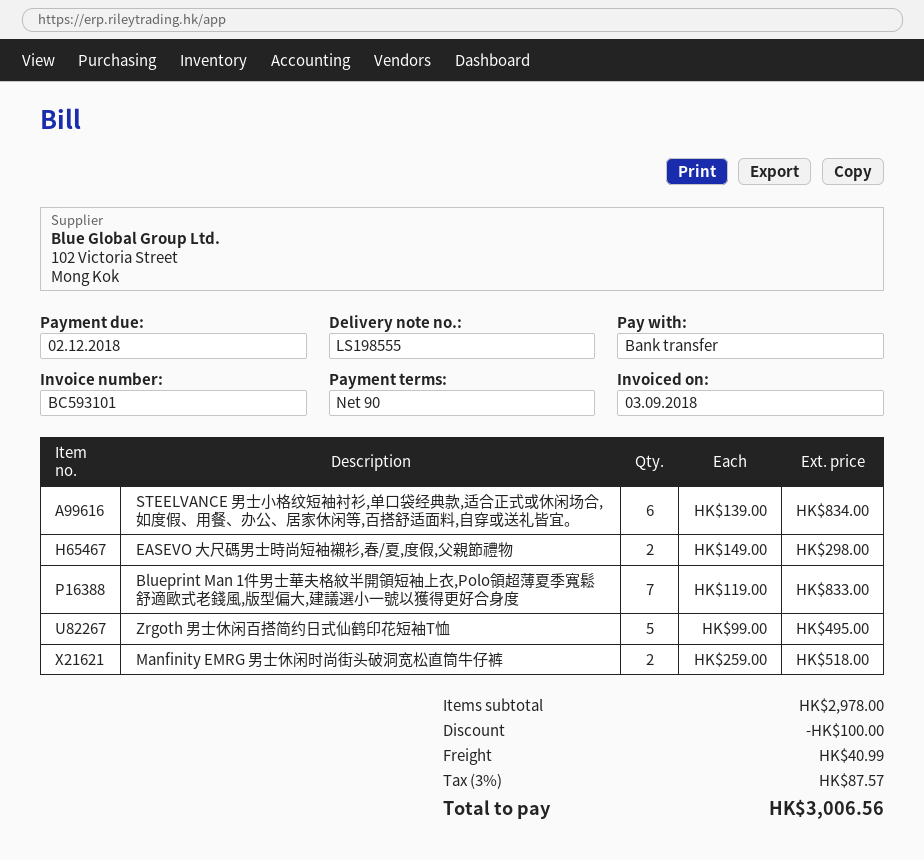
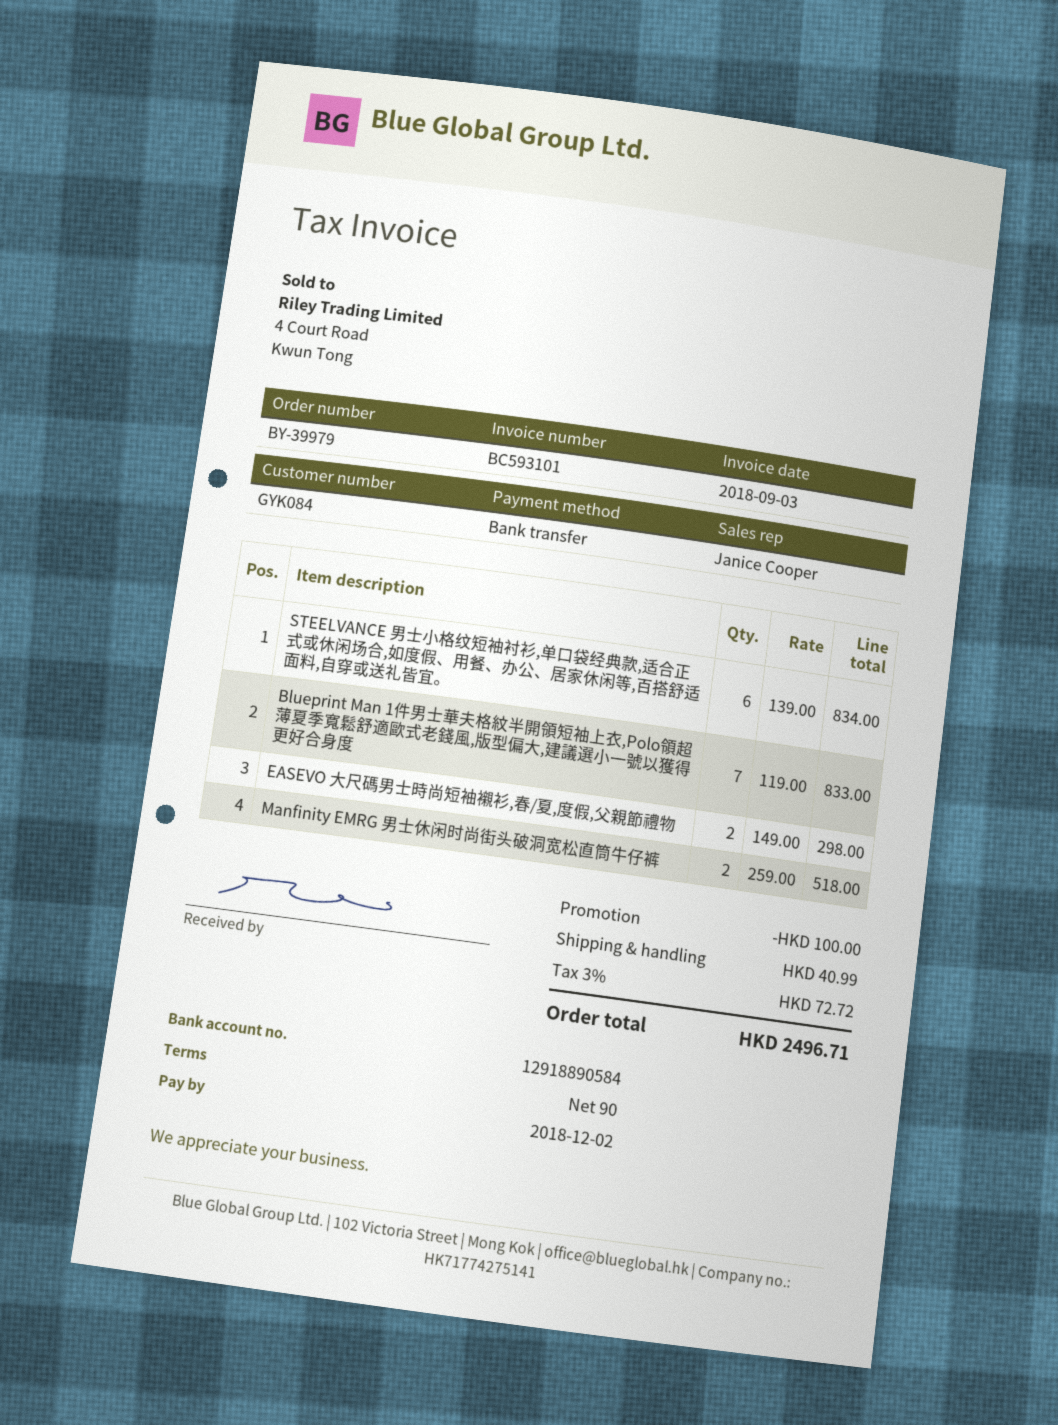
Zrgoth 男士休闲百搭简约日式仙鹤印花短袖T恤: 5 x 99.00 = 495.00 -> none
tax: 3% = 87.57 -> 3% = 72.72
total: 3006.56 -> 2496.71

